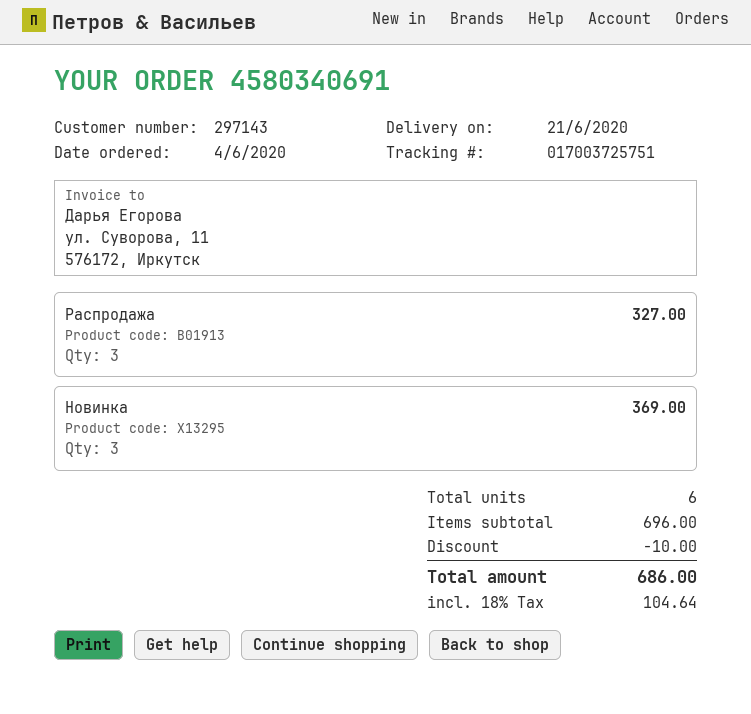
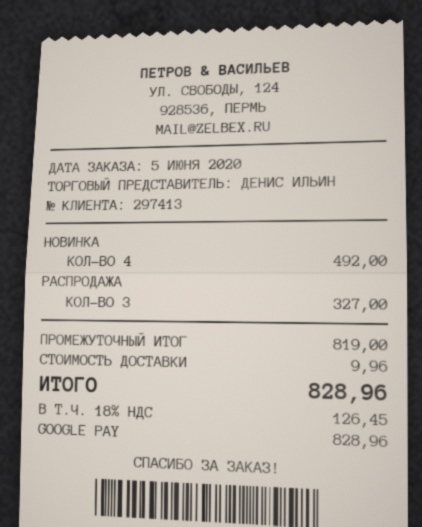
order date: 2020-06-04 -> 2020-06-05
customer number: 297143 -> 297413
Новинка: 3 for 369.00 -> 4 for 492.00
subtotal: 696.00 -> 819.00
discount: 10.00 -> none
shipping: none -> 9.96
tax: 18% = 104.64 -> 18% = 126.45
total: 686.00 -> 828.96

